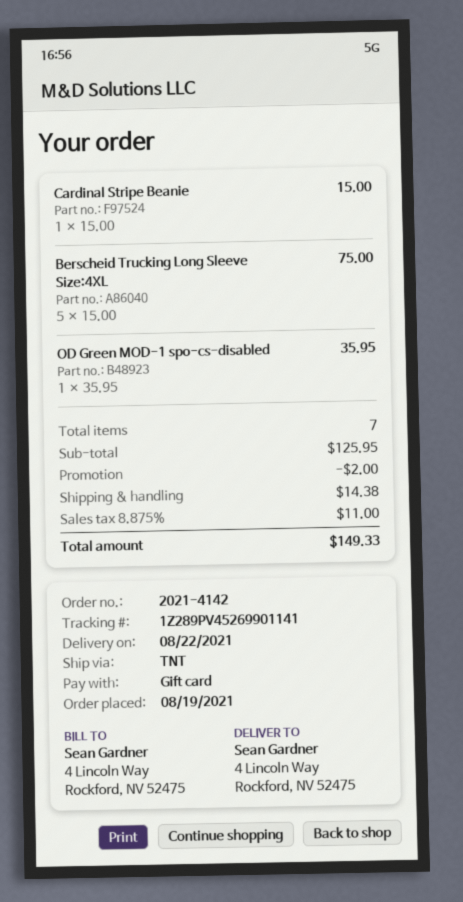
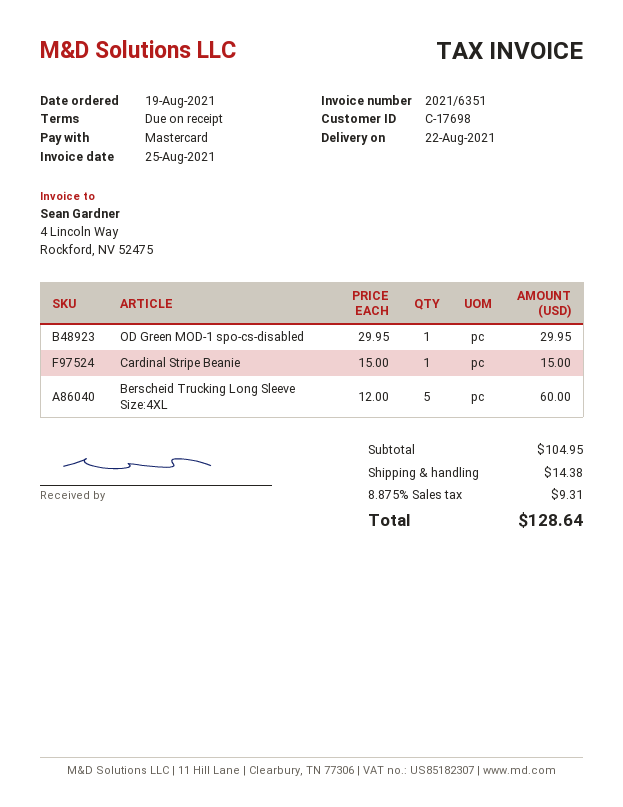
payment method: gift card -> Mastercard
Berscheid Trucking Long Sleeve Size:4XL: 5 x 15.00 = 75.00 -> 5 x 12.00 = 60.00
OD Green MOD-1 spo-cs-disabled: 1 x 35.95 = 35.95 -> 1 x 29.95 = 29.95
subtotal: 125.95 -> 104.95
discount: 2.00 -> none
tax: 8.875% = 11.00 -> 8.875% = 9.31
total: 149.33 -> 128.64

